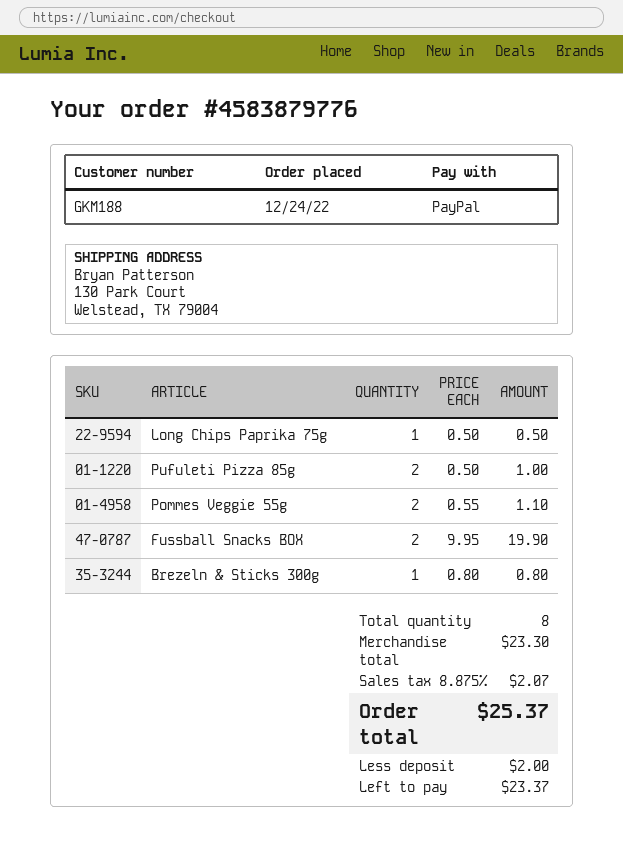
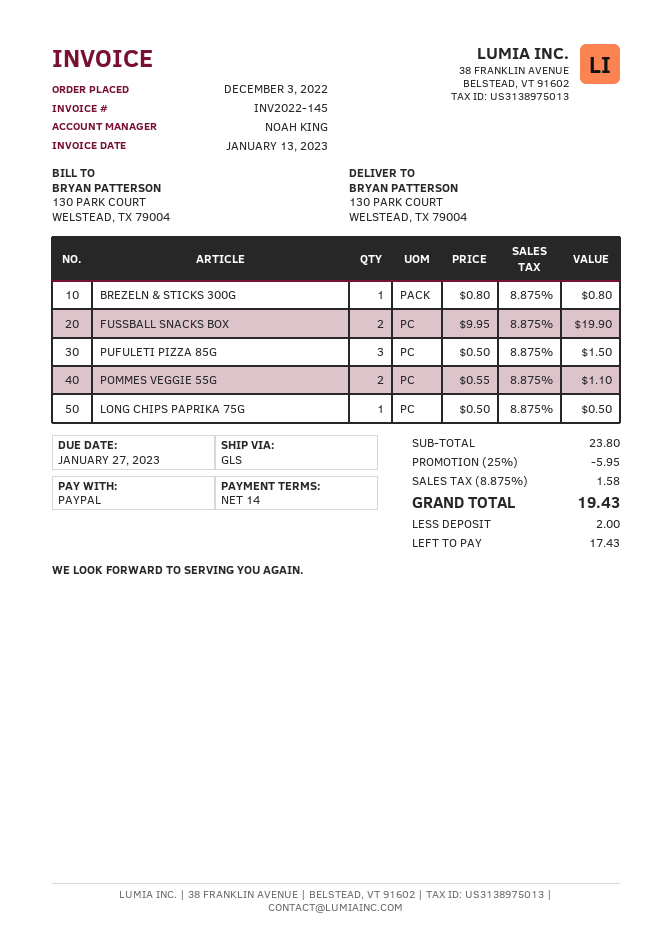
order date: 2022-12-24 -> 2022-12-03
Pufuleti Pizza 85g: 2 x 0.50 = 1.00 -> 3 x 0.50 = 1.50
subtotal: 23.30 -> 23.80
discount: none -> 25% = 5.95
tax: 8.875% = 2.07 -> 8.875% = 1.58
total: 25.37 -> 19.43
balance: 23.37 -> 17.43

